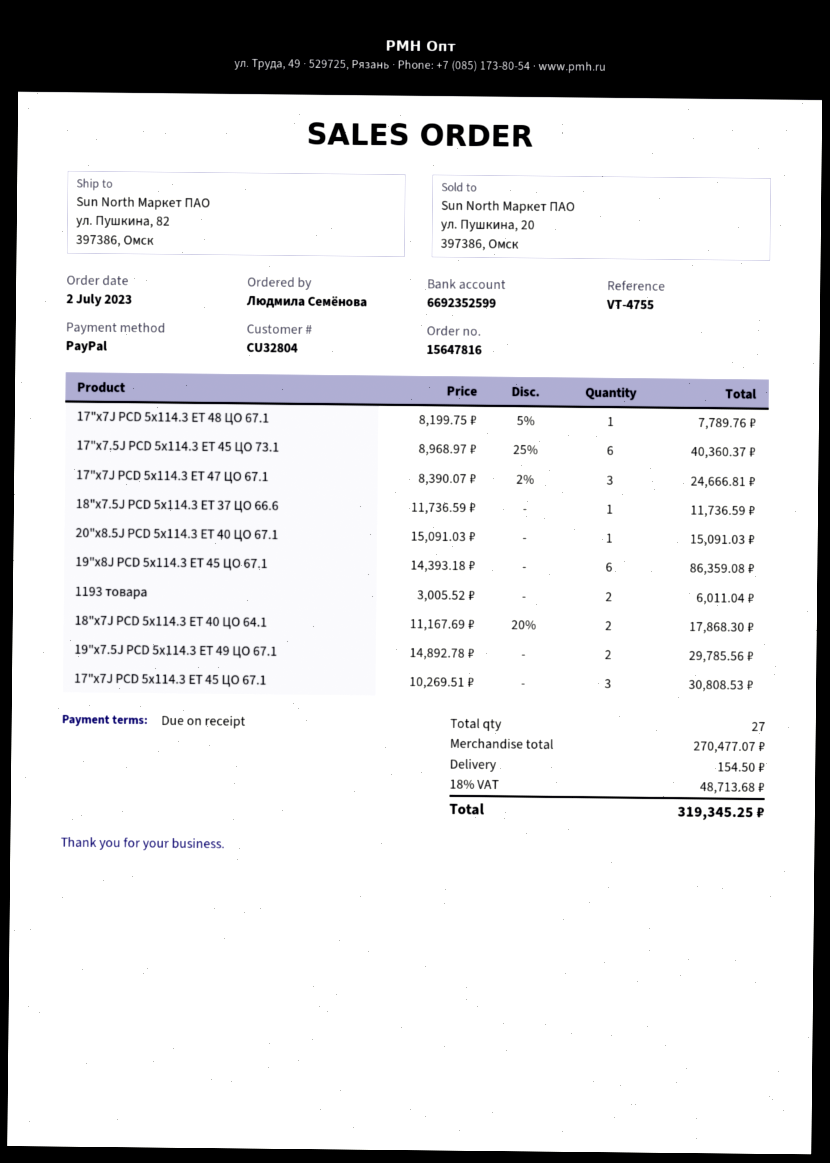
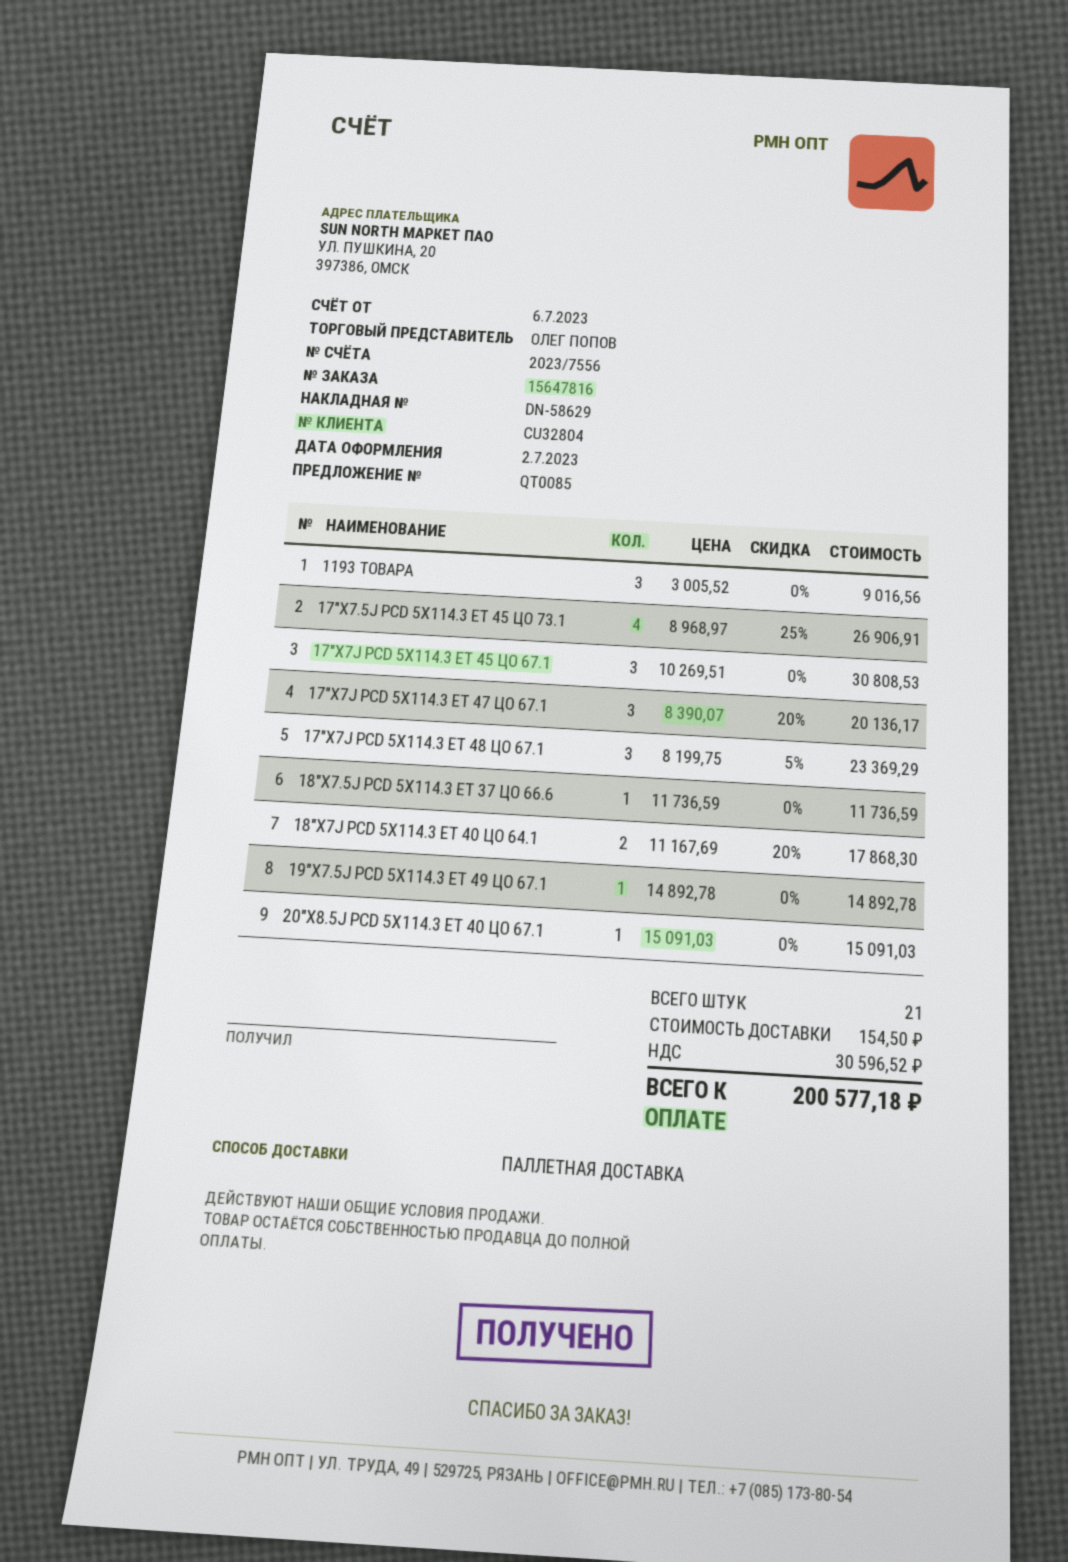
17"x7J PCD 5x114.3 ЕТ 48 ЦО 67.1: 1 x 8199.75 - 5% = 7789.76 -> 3 x 8199.75 - 5% = 23369.29
17"x7.5J PCD 5x114.3 ЕТ 45 ЦО 73.1: 6 x 8968.97 - 25% = 40360.37 -> 4 x 8968.97 - 25% = 26906.91
17"x7J PCD 5x114.3 ЕТ 47 ЦО 67.1: 3 x 8390.07 - 2% = 24666.81 -> 3 x 8390.07 - 20% = 20136.17
19"x8J PCD 5x114.3 ЕТ 45 ЦО 67.1: 6 x 14393.18 = 86359.08 -> none
1193 товара: 2 x 3005.52 = 6011.04 -> 3 x 3005.52 = 9016.56
19"x7.5J PCD 5x114.3 ЕТ 49 ЦО 67.1: 2 x 14892.78 = 29785.56 -> 1 x 14892.78 = 14892.78
total quantity: 27 -> 21
tax: 48713.68 -> 30596.52
total: 319345.25 -> 200577.18

